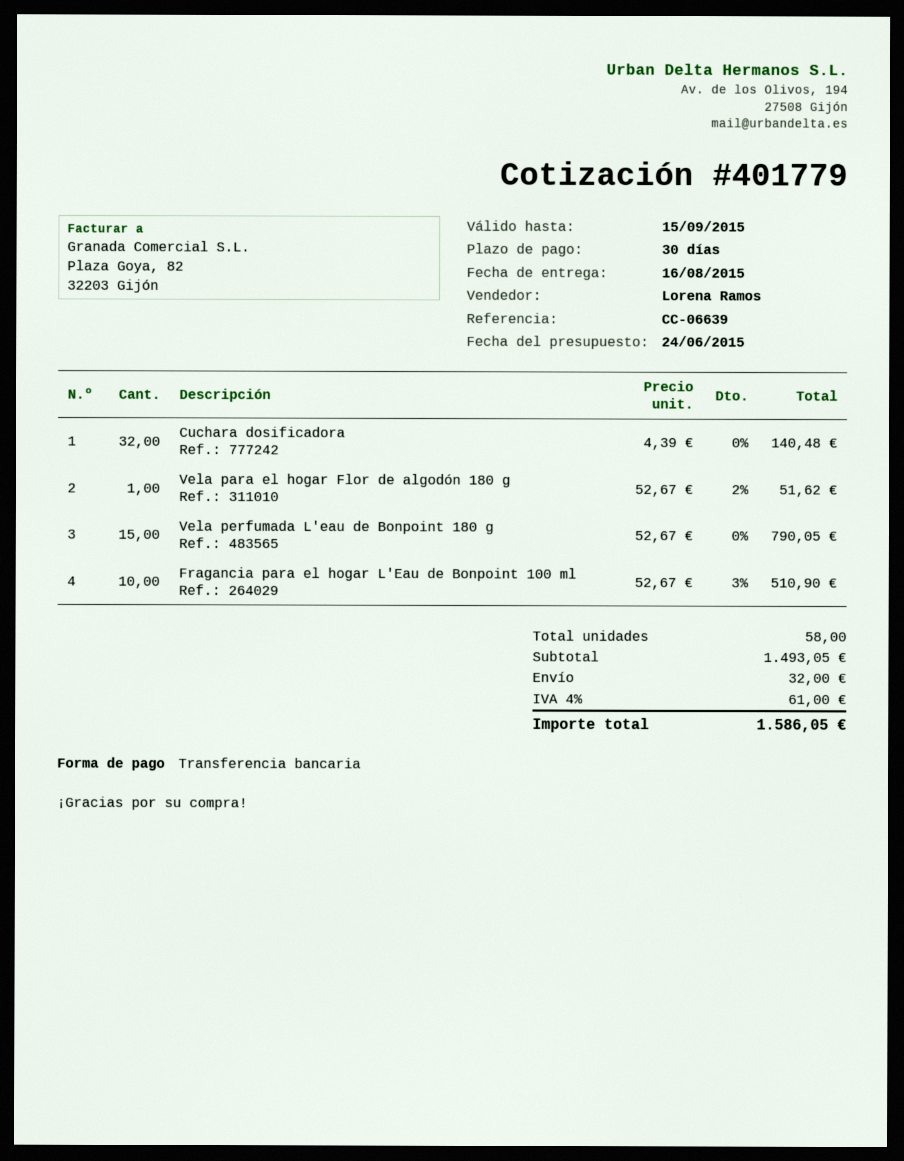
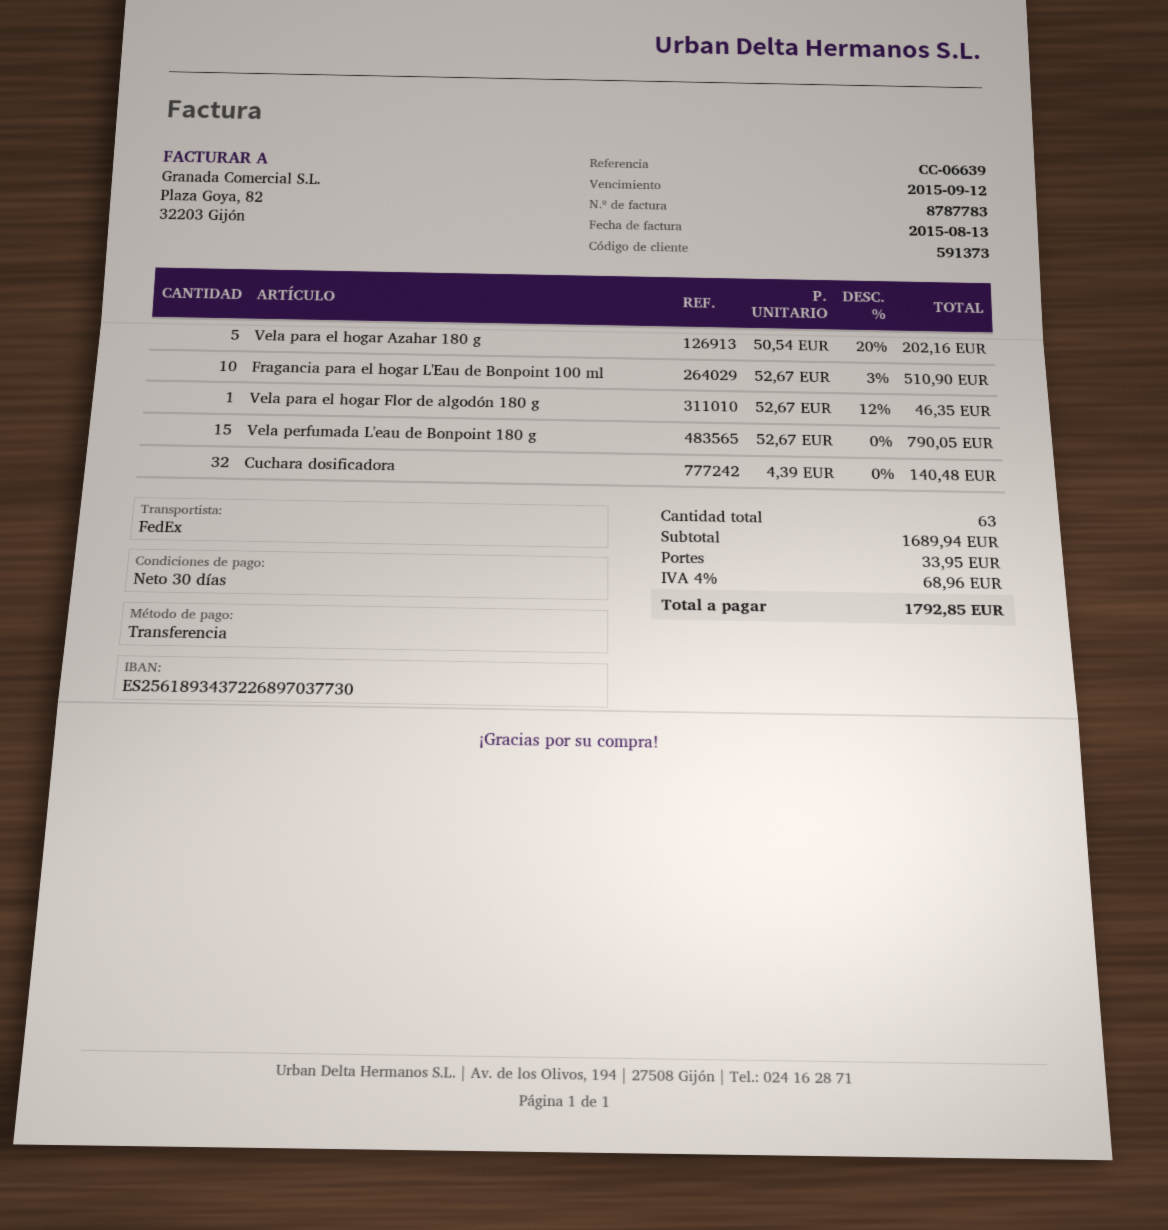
Vela para el hogar Flor de algodón 180 g: 1 x 52.67 - 2% = 51.62 -> 1 x 52.67 - 12% = 46.35
Vela para el hogar Azahar 180 g: none -> 5 x 50.54 - 20% = 202.16
total quantity: 58 -> 63
subtotal: 1493.05 -> 1689.94
shipping: 32.00 -> 33.95
tax: 4% = 61.00 -> 4% = 68.96
total: 1586.05 -> 1792.85

